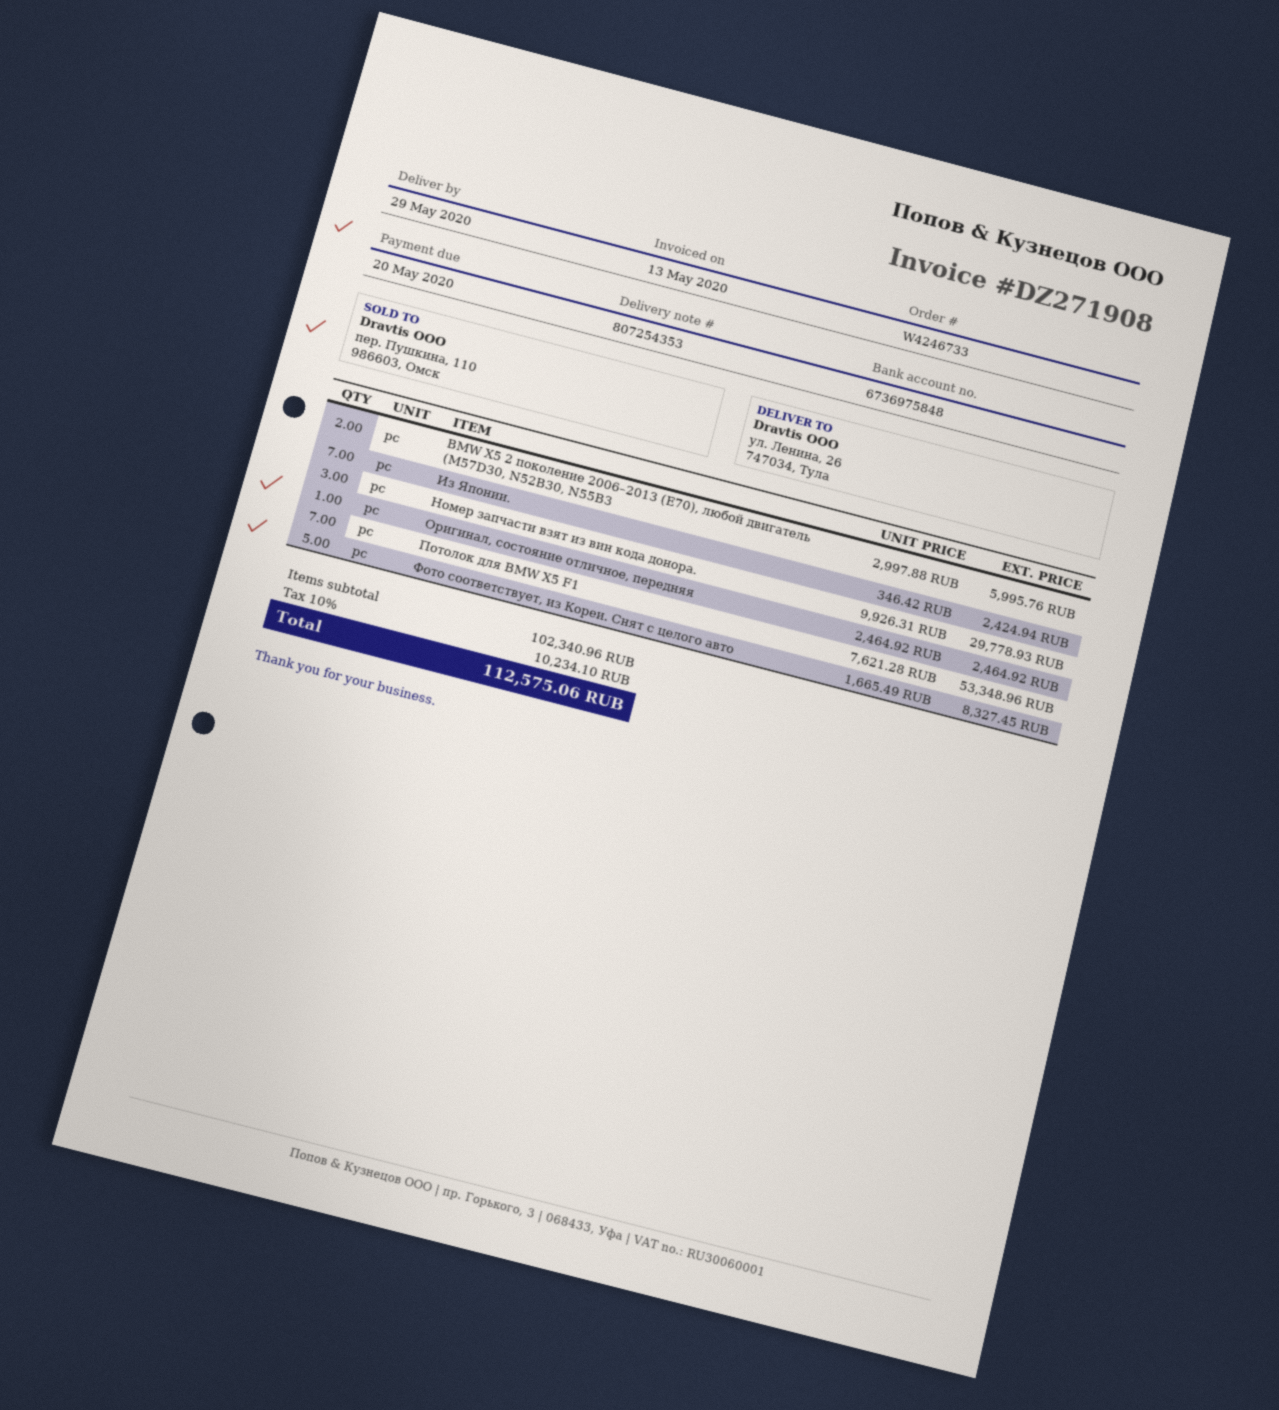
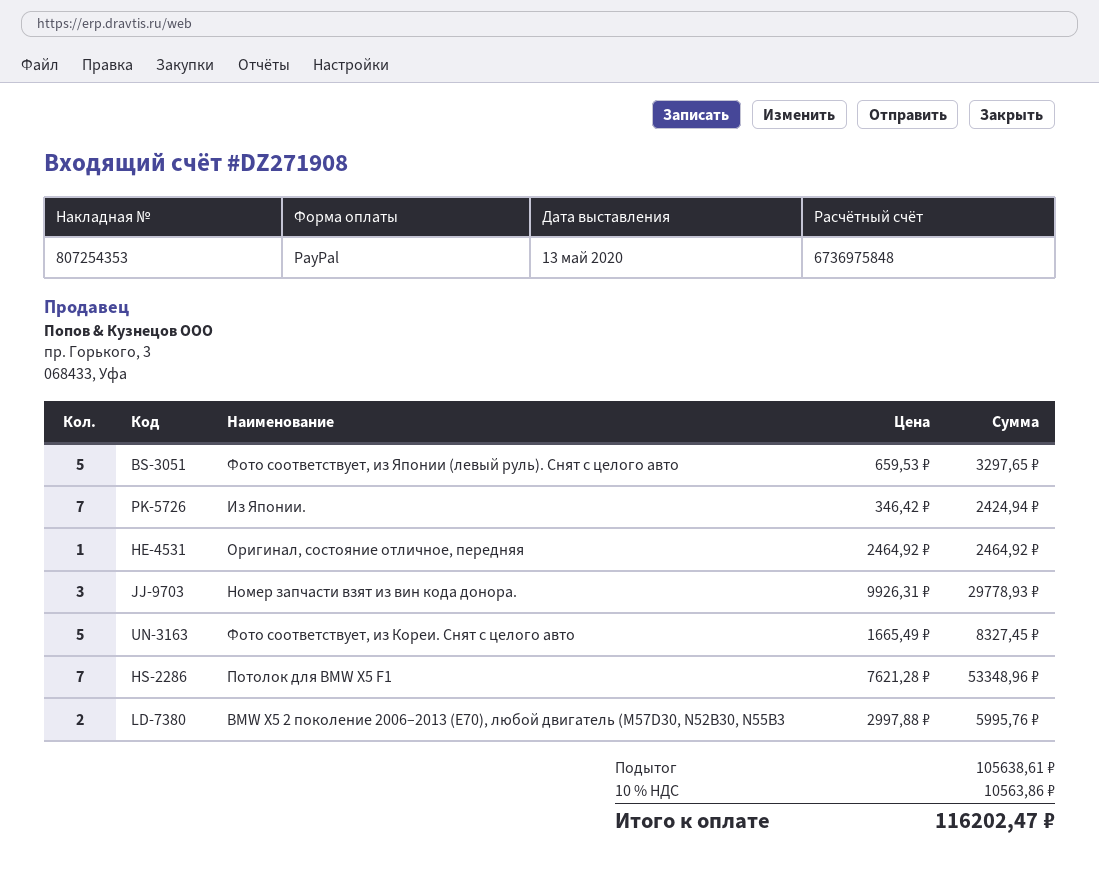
Фото соответствует, из Японии (левый руль). Снят с целого авто: none -> 5 x 659.53 = 3297.65
subtotal: 102340.96 -> 105638.61
tax: 10% = 10234.10 -> 10% = 10563.86
total: 112575.06 -> 116202.47

